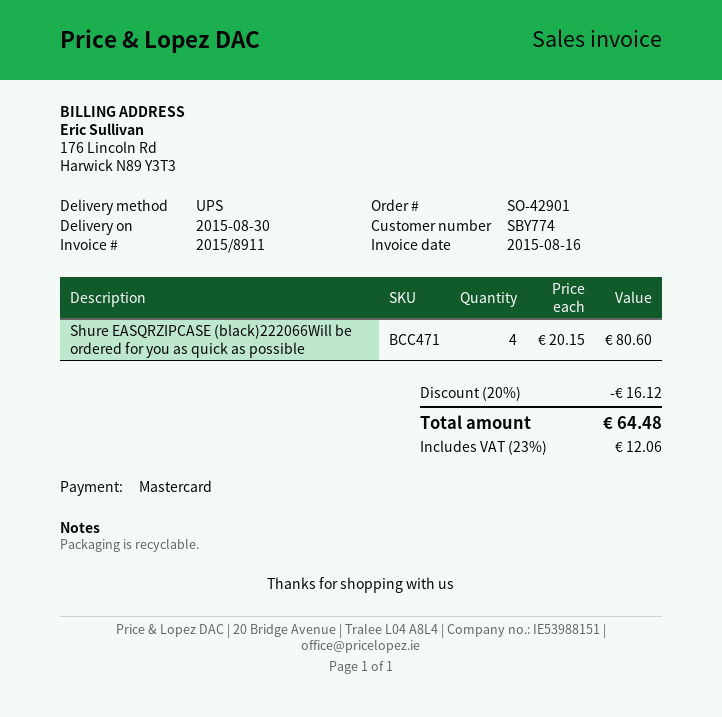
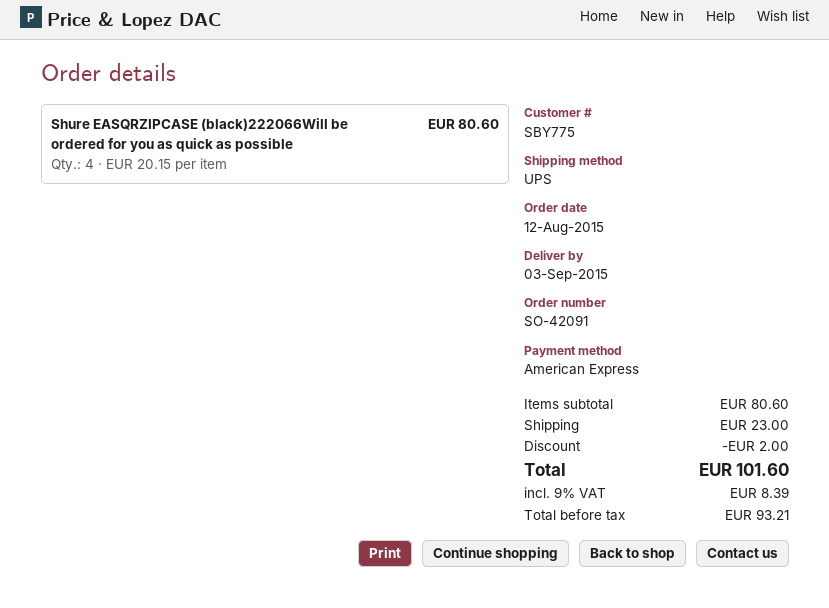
order number: SO-42901 -> SO-42091
delivery date: 2015-08-30 -> 2015-09-03
customer number: SBY774 -> SBY775
payment method: Mastercard -> American Express
discount: 16.12 -> 2.00
shipping: none -> 23.00
tax: 23% = 12.06 -> 9% = 8.39
total: 64.48 -> 101.60

